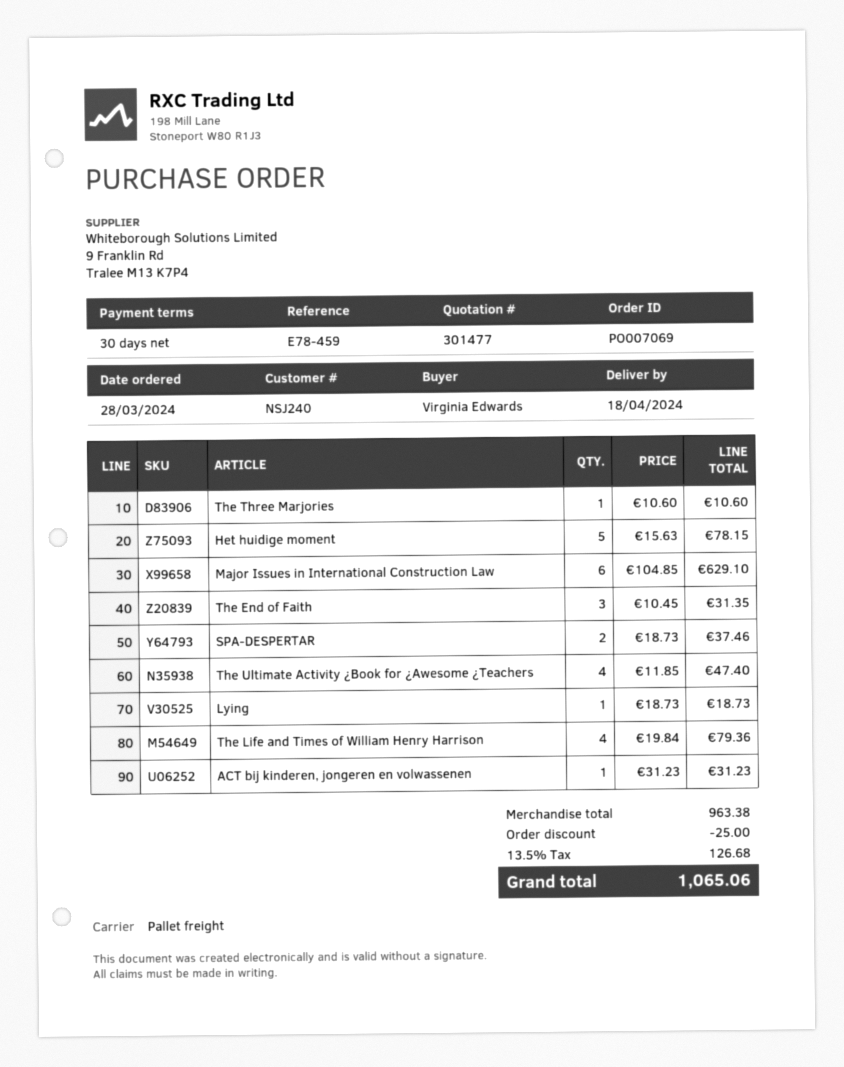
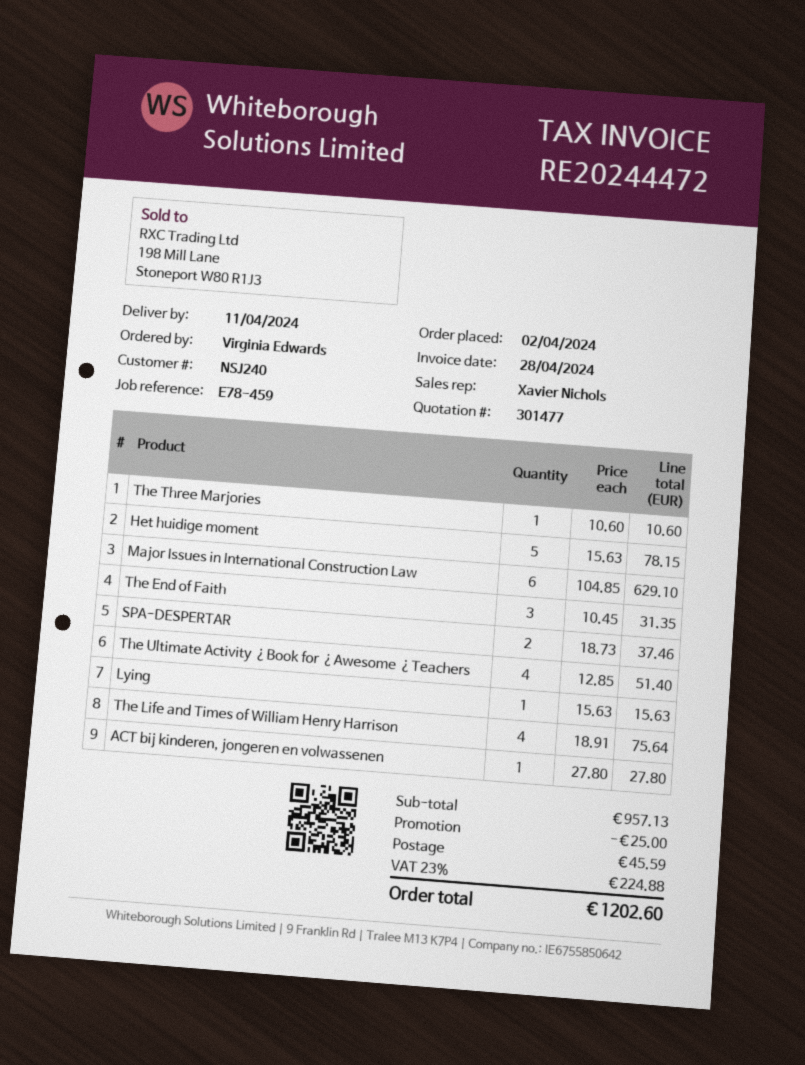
order date: 2024-03-28 -> 2024-04-02
delivery date: 2024-04-18 -> 2024-04-11
The Ultimate Activity ¿Book for ¿Awesome ¿Teachers: 4 x 11.85 = 47.40 -> 4 x 12.85 = 51.40
Lying: 1 x 18.73 = 18.73 -> 1 x 15.63 = 15.63
The Life and Times of William Henry Harrison: 4 x 19.84 = 79.36 -> 4 x 18.91 = 75.64
ACT bij kinderen, jongeren en volwassenen: 1 x 31.23 = 31.23 -> 1 x 27.80 = 27.80
subtotal: 963.38 -> 957.13
shipping: none -> 45.59
tax: 13.5% = 126.68 -> 23% = 224.88
total: 1065.06 -> 1202.60

